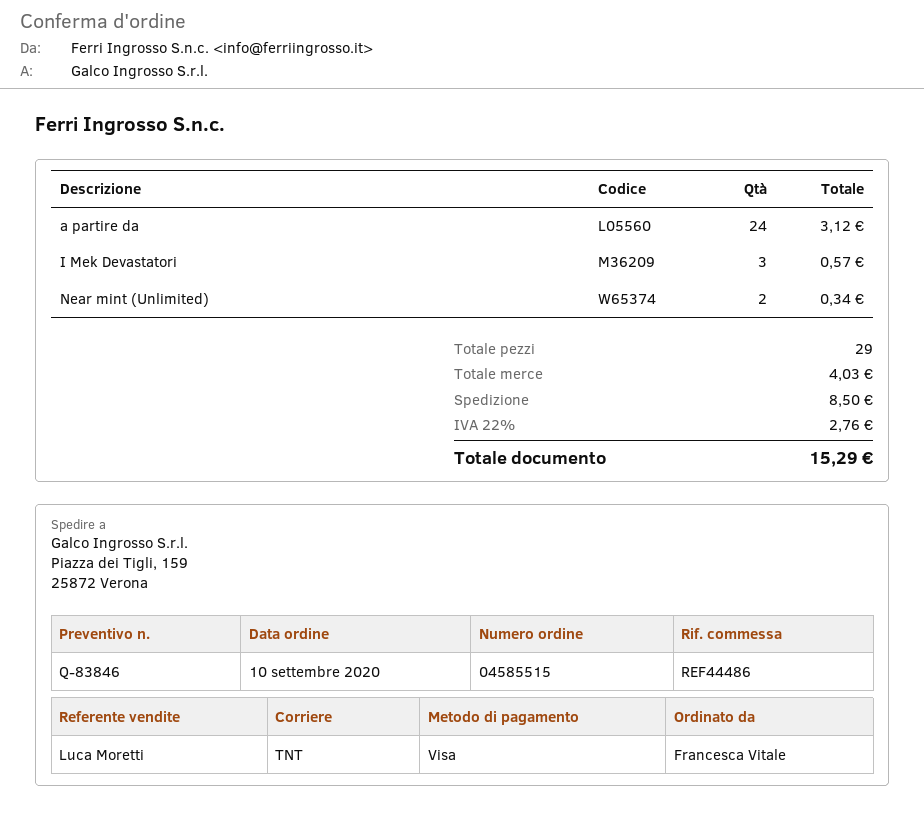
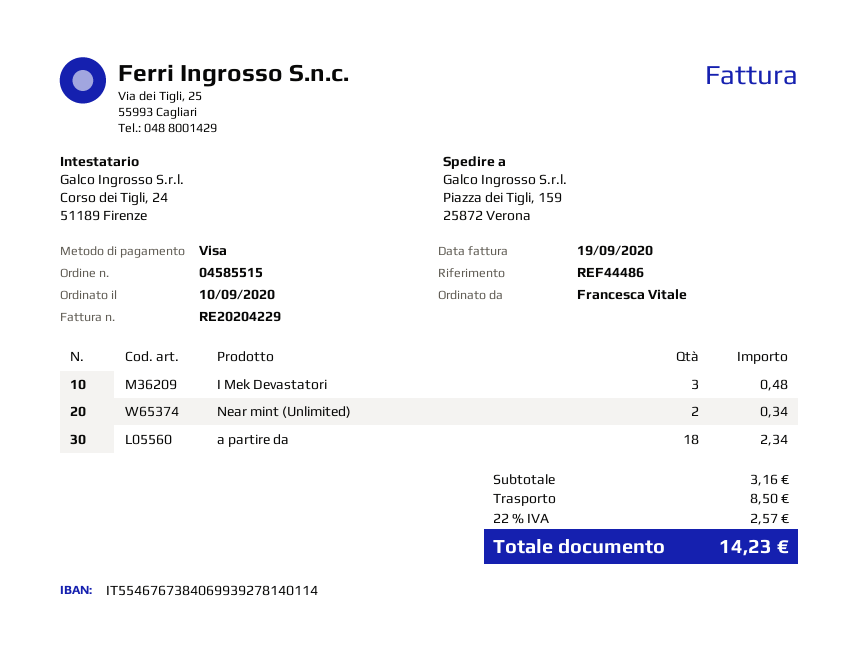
a partire da: 24 for 3.12 -> 18 for 2.34
I Mek Devastatori: 3 for 0.57 -> 3 for 0.48
subtotal: 4.03 -> 3.16
tax: 22% = 2.76 -> 22% = 2.57
total: 15.29 -> 14.23

